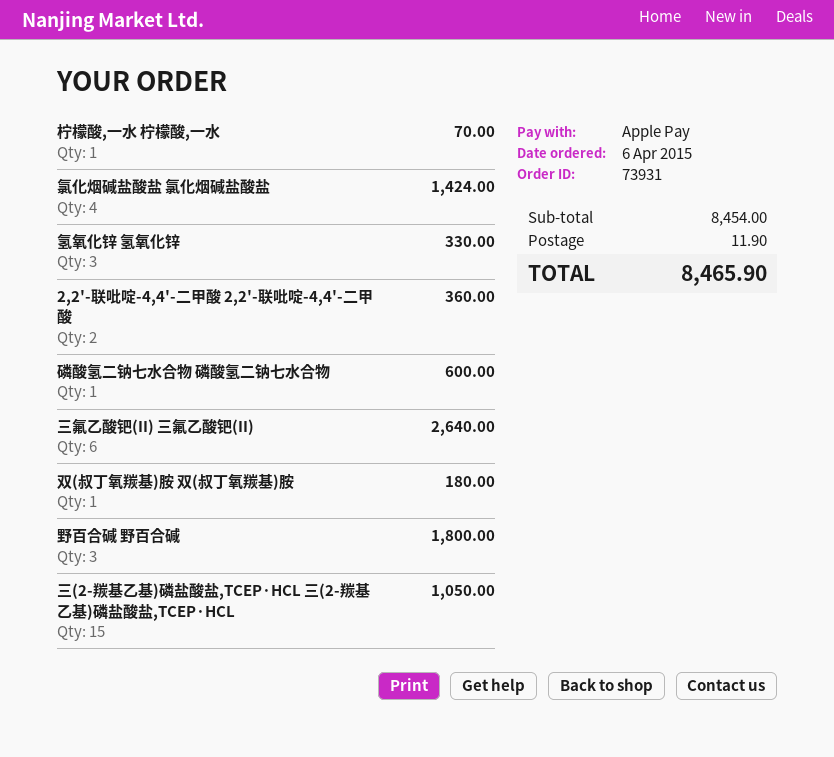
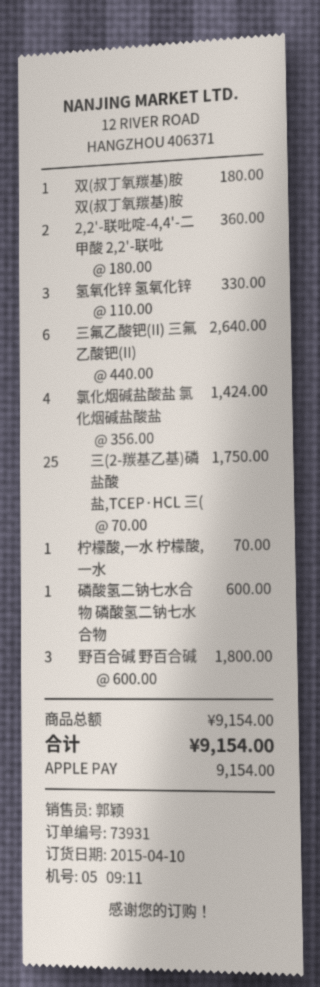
order date: 2015-04-06 -> 2015-04-10
三(2-羰基乙基)磷盐酸盐,TCEP·HCL 三(2-羰基乙基)磷盐酸盐,TCEP·HCL: 15 for 1050.00 -> 25 for 1750.00
subtotal: 8454.00 -> 9154.00
shipping: 11.90 -> none
total: 8465.90 -> 9154.00

